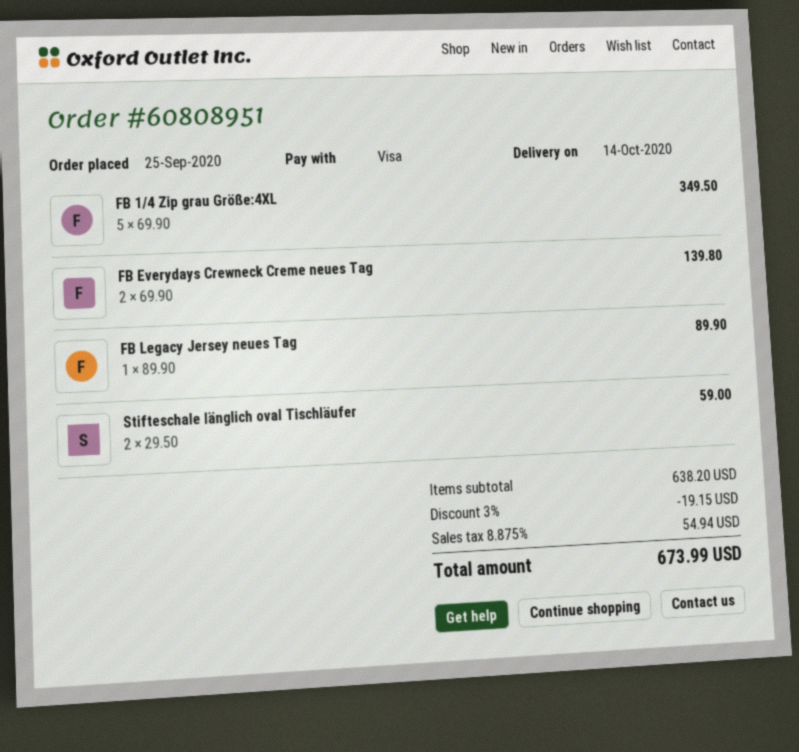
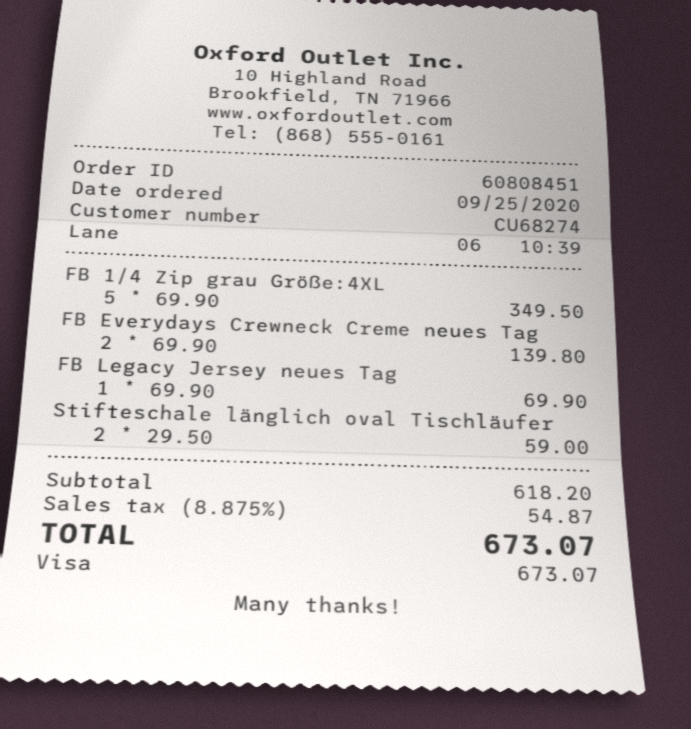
order number: 60808951 -> 60808451
FB Legacy Jersey neues Tag: 1 x 89.90 = 89.90 -> 1 x 69.90 = 69.90
subtotal: 638.20 -> 618.20
discount: 3% = 19.15 -> none
tax: 8.875% = 54.94 -> 8.875% = 54.87
total: 673.99 -> 673.07

